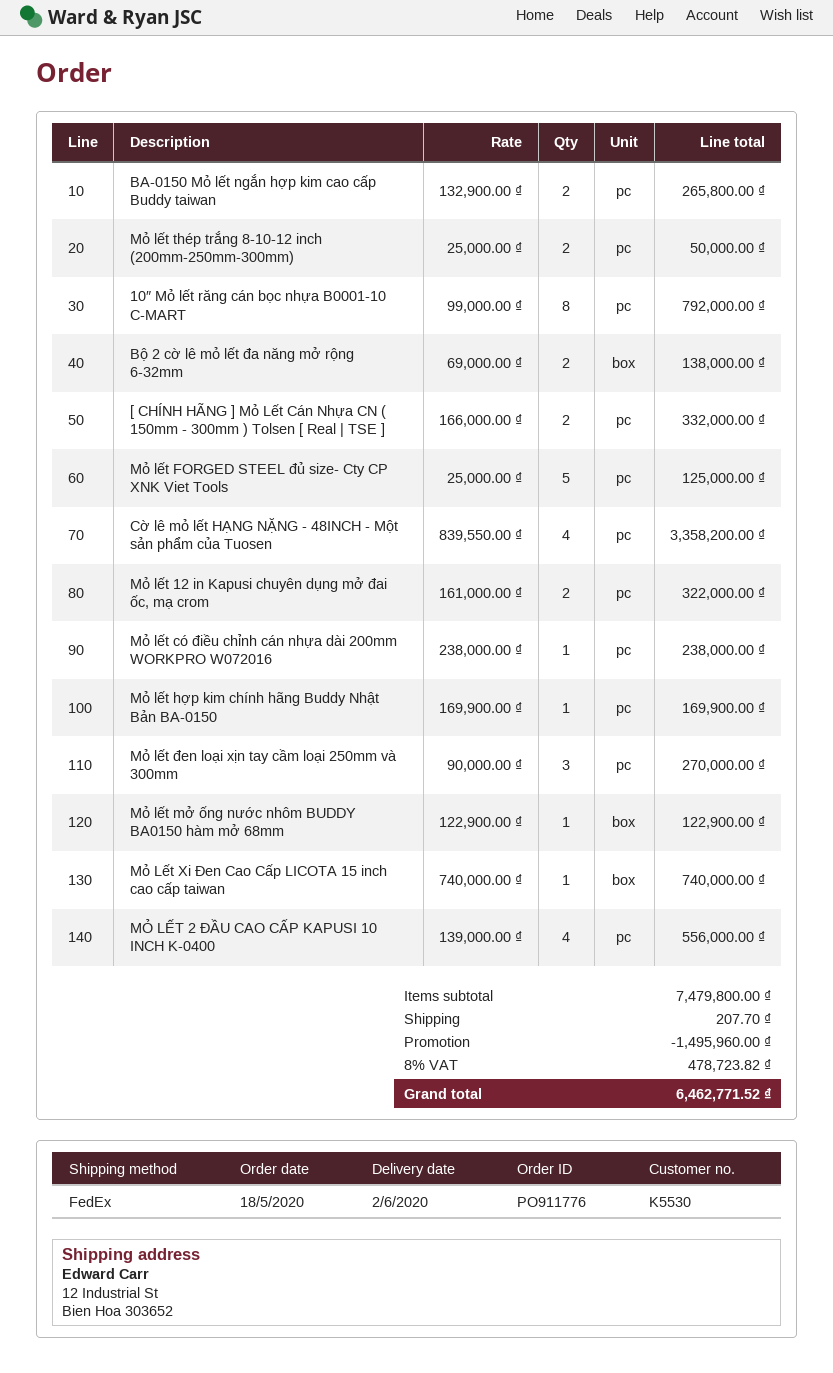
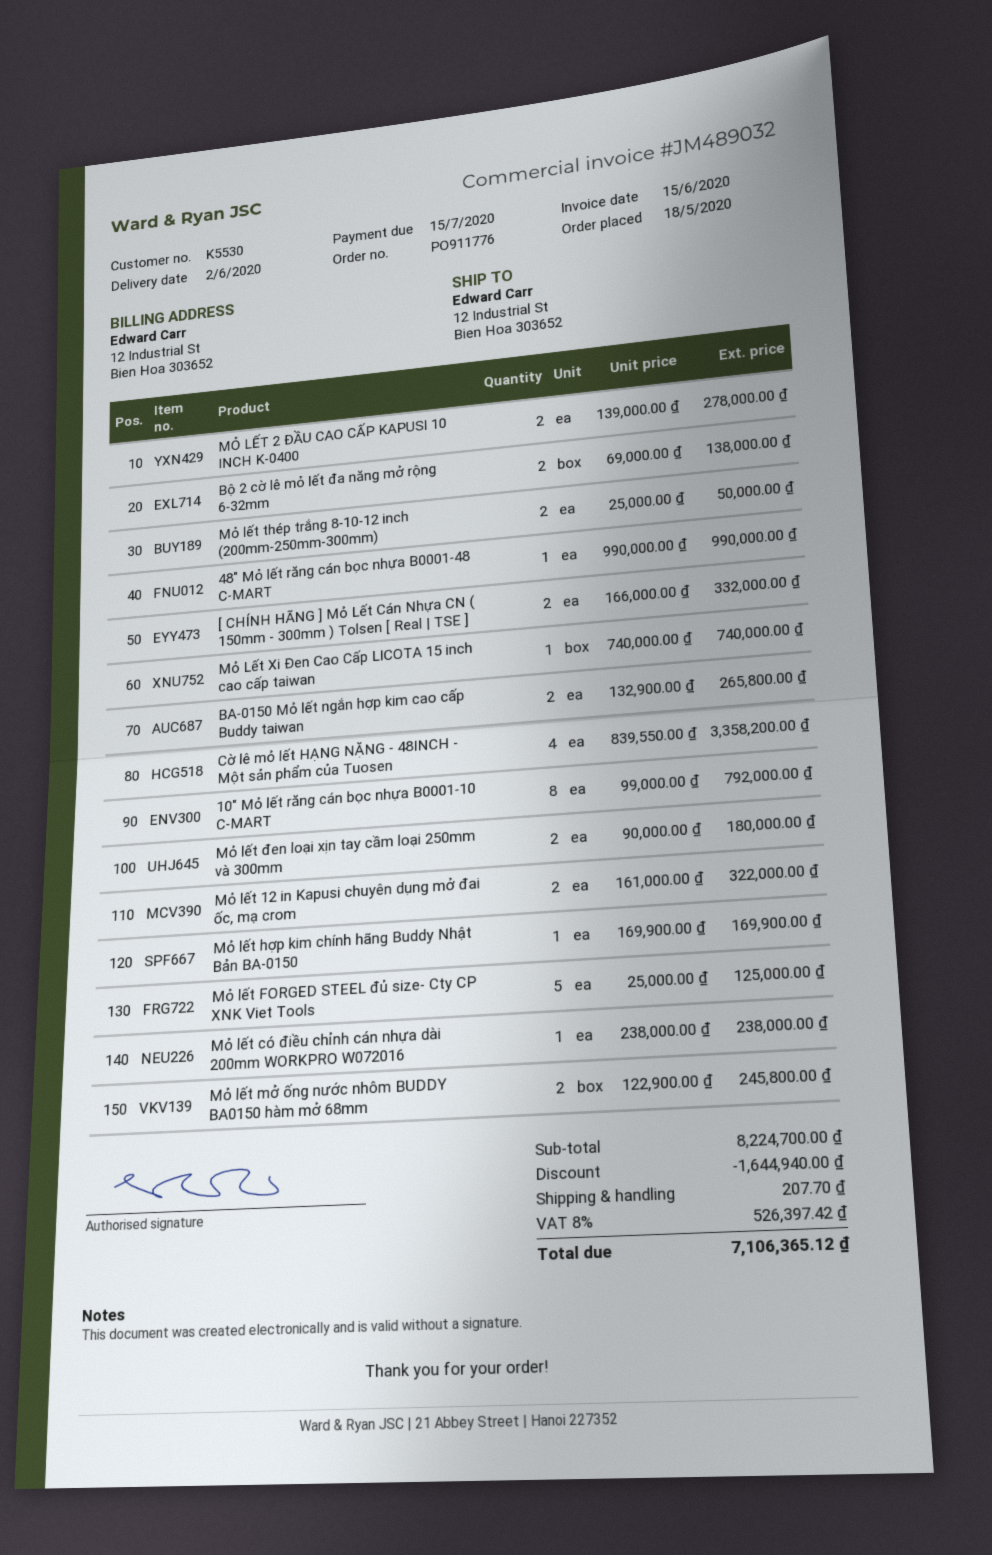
Mỏ lết đen loại xịn tay cầm loại 250mm và 300mm: 3 x 90000.00 = 270000.00 -> 2 x 90000.00 = 180000.00
Mỏ lết mở ống nước nhôm BUDDY BA0150 hàm mở 68mm: 1 x 122900.00 = 122900.00 -> 2 x 122900.00 = 245800.00
MỎ LẾT 2 ĐẦU CAO CẤP KAPUSI 10 INCH K-0400: 4 x 139000.00 = 556000.00 -> 2 x 139000.00 = 278000.00
48″ Mỏ lết răng cán bọc nhựa B0001-48 C-MART: none -> 1 x 990000.00 = 990000.00
subtotal: 7479800.00 -> 8224700.00
discount: 1495960.00 -> 1644940.00
tax: 8% = 478723.82 -> 8% = 526397.42
total: 6462771.52 -> 7106365.12

